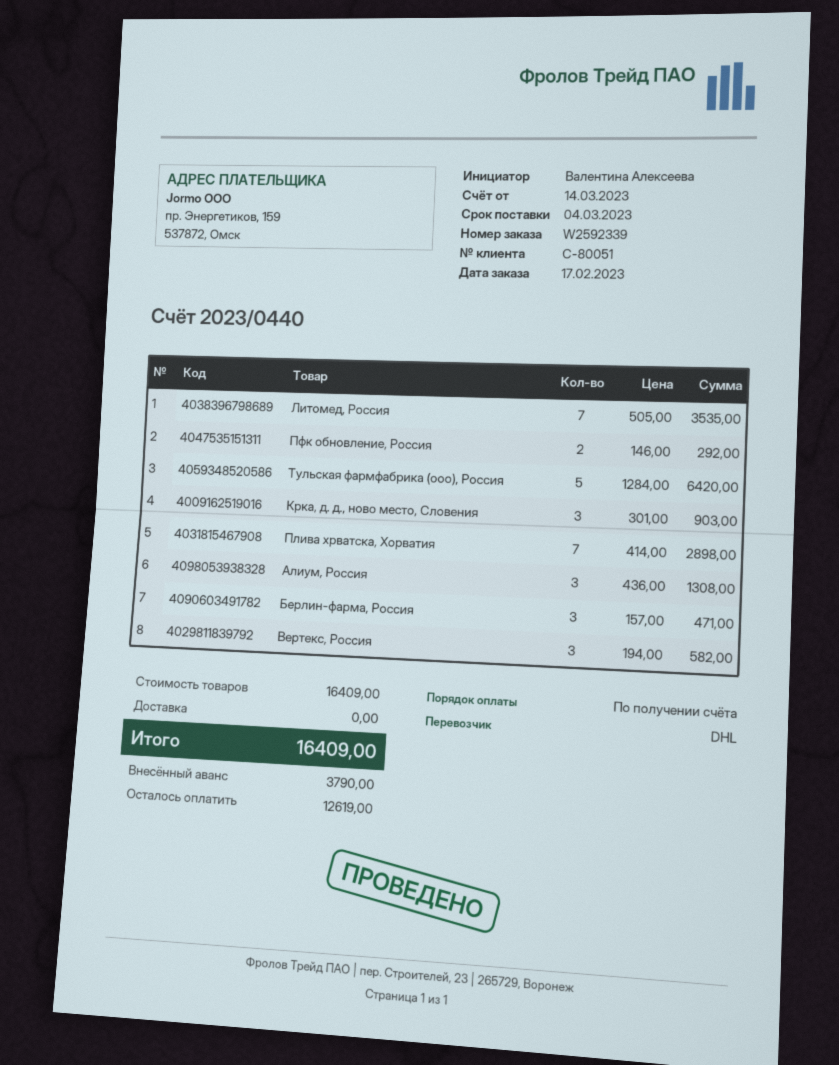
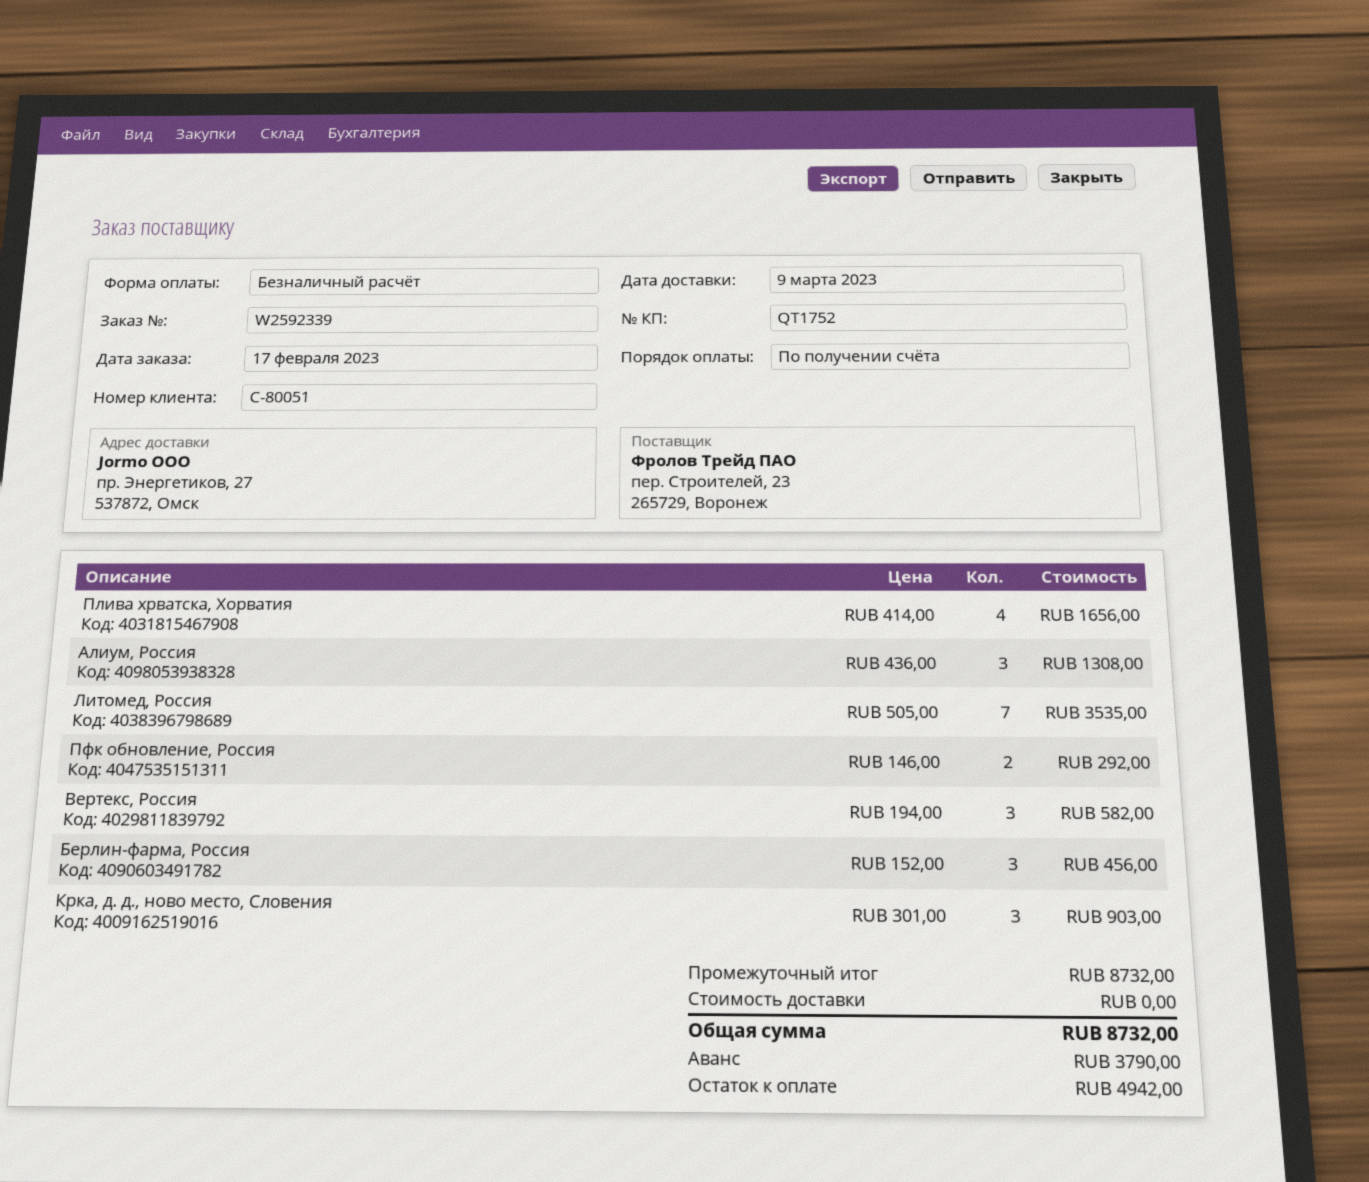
delivery date: 2023-03-04 -> 2023-03-09
Тульская фармфабрика (ооо), Россия: 5 x 1284.00 = 6420.00 -> none
Плива хрватска, Хорватия: 7 x 414.00 = 2898.00 -> 4 x 414.00 = 1656.00
Берлин-фарма, Россия: 3 x 157.00 = 471.00 -> 3 x 152.00 = 456.00
subtotal: 16409.00 -> 8732.00
total: 16409.00 -> 8732.00
balance: 12619.00 -> 4942.00

